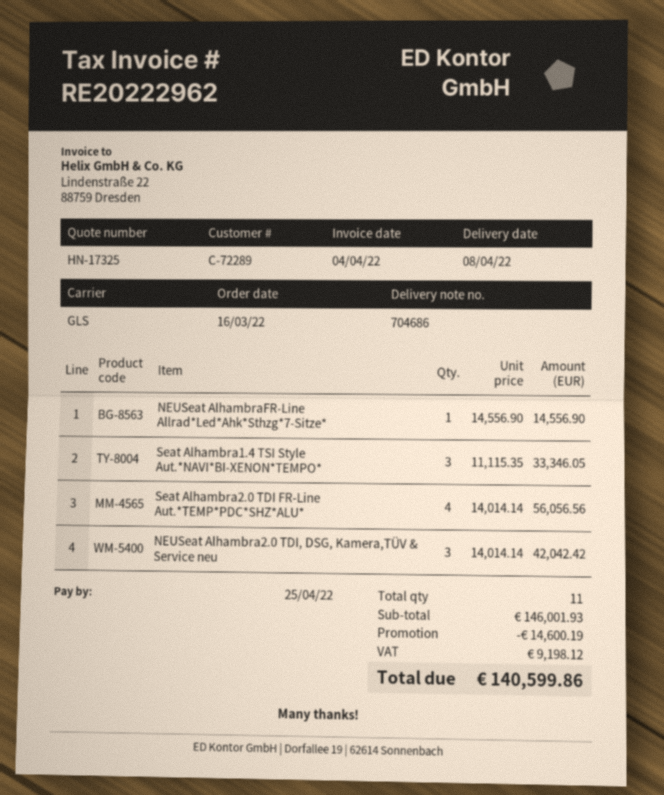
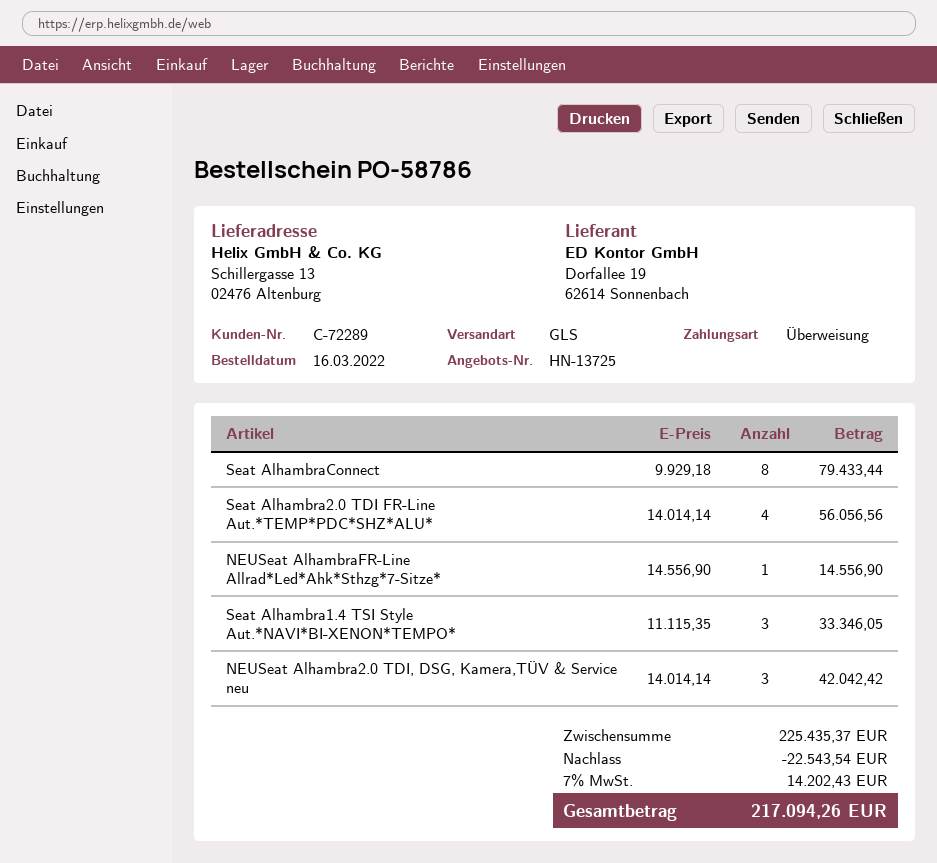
quote number: HN-17325 -> HN-13725
Seat AlhambraConnect: none -> 8 x 9929.18 = 79433.44
subtotal: 146001.93 -> 225435.37
discount: 14600.19 -> 22543.54
tax: 9198.12 -> 14202.43
total: 140599.86 -> 217094.26

